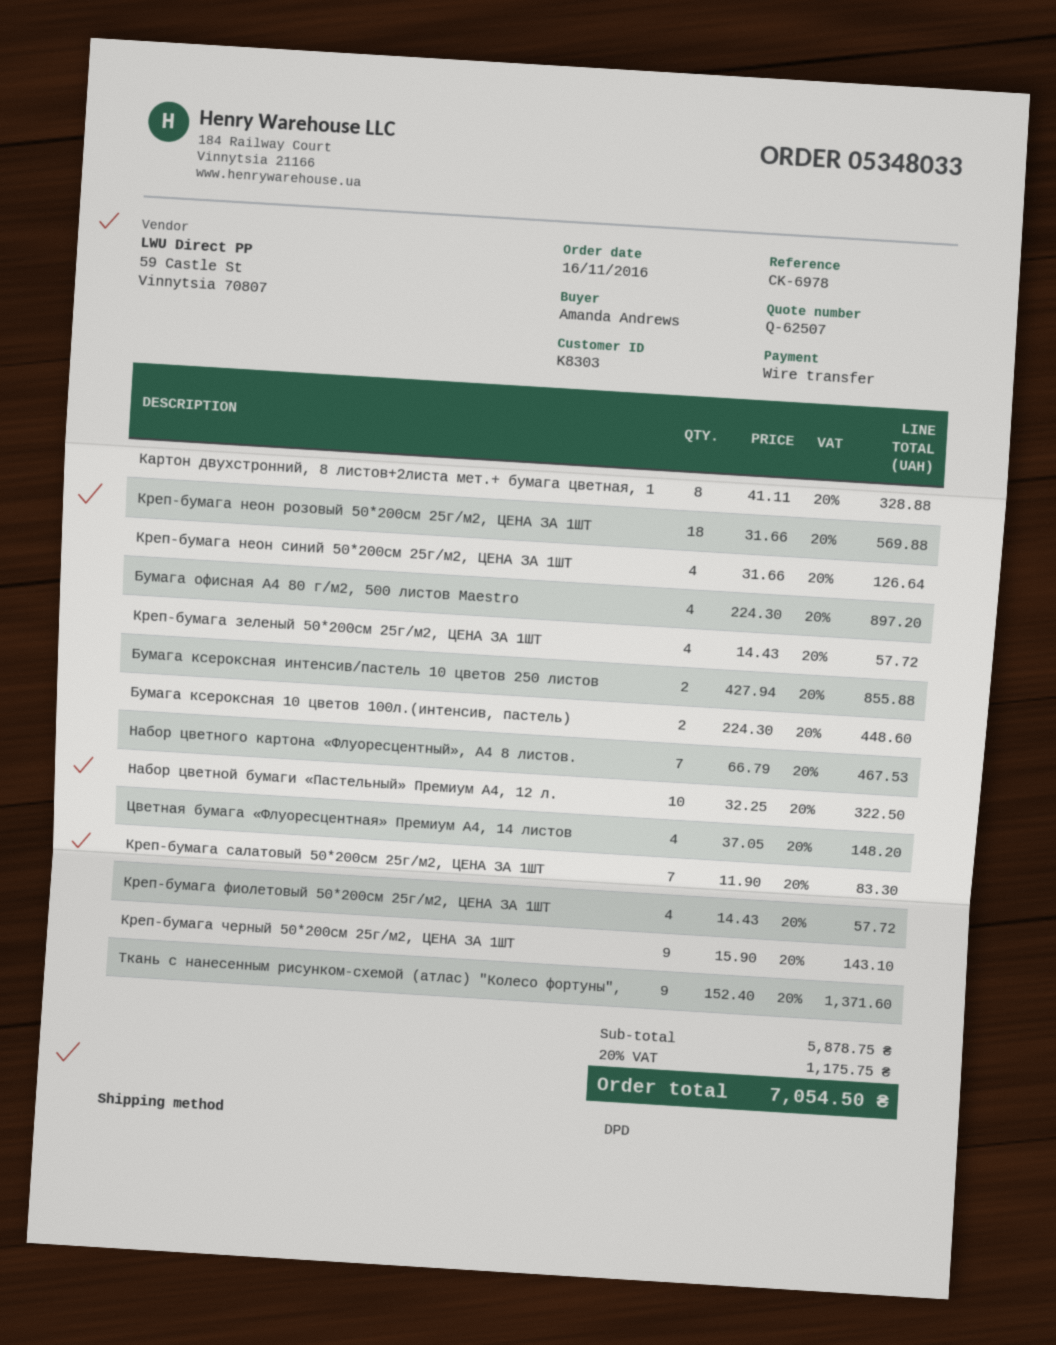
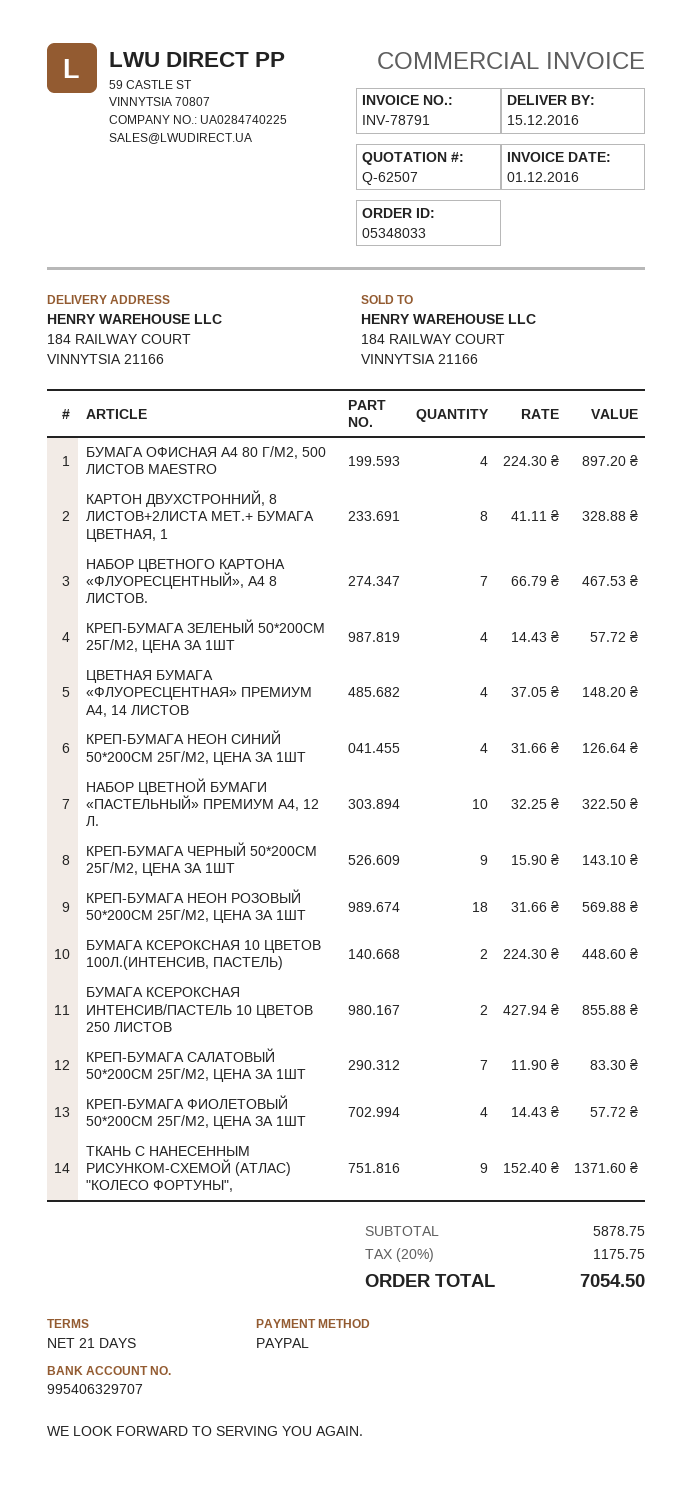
payment method: bank transfer -> PayPal

